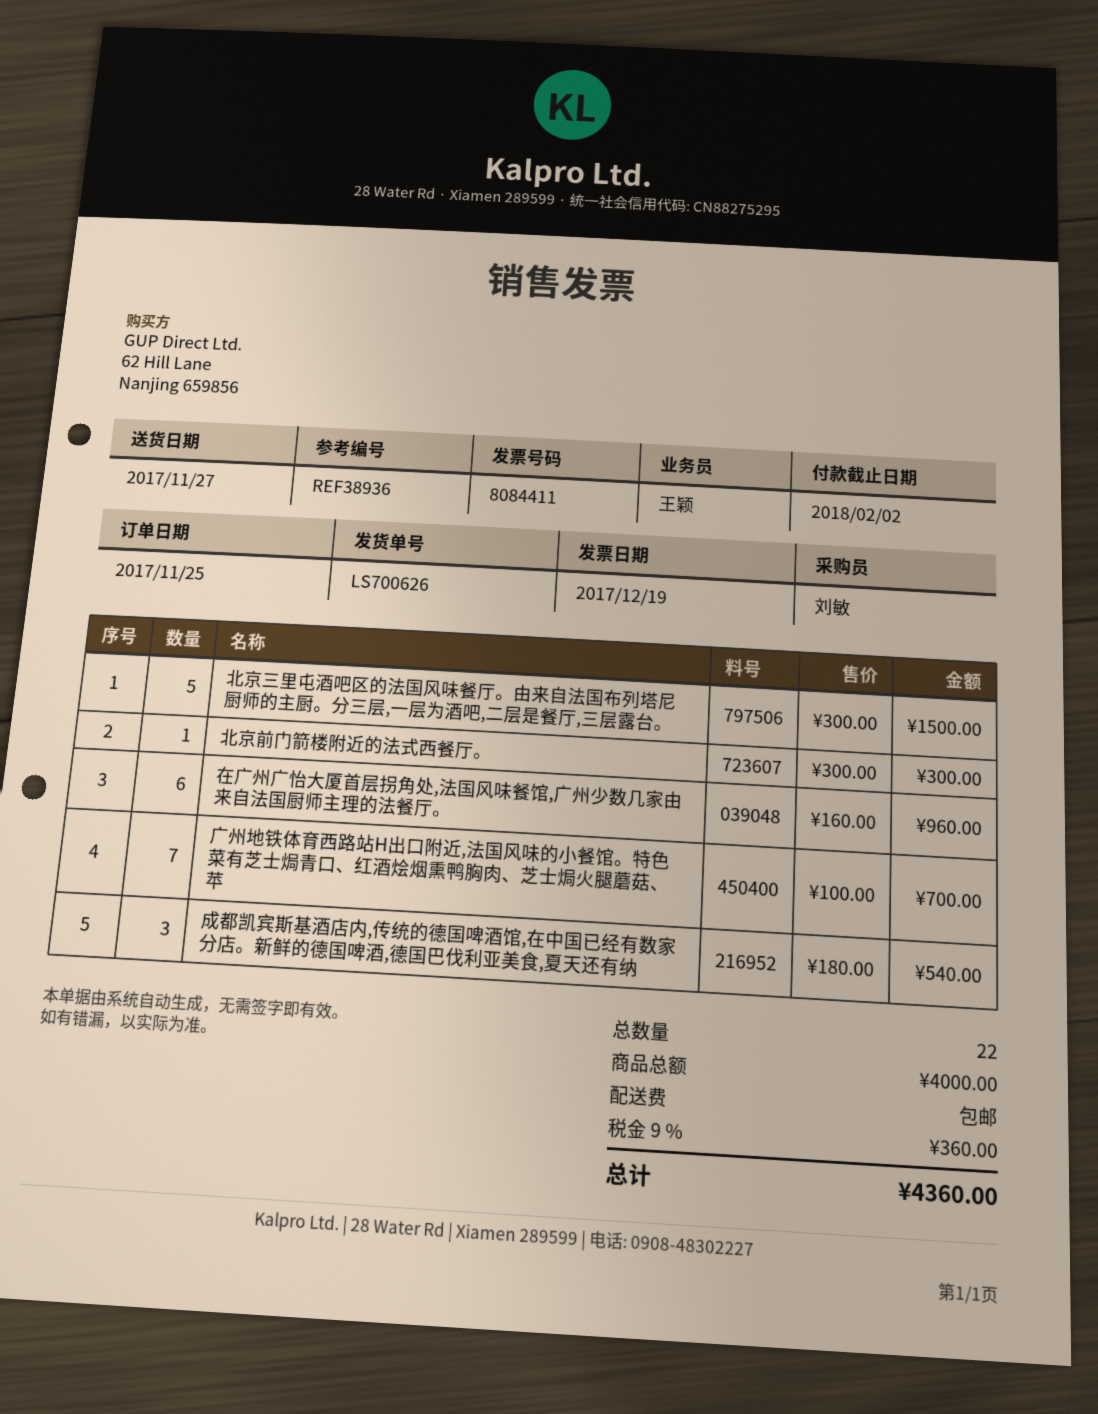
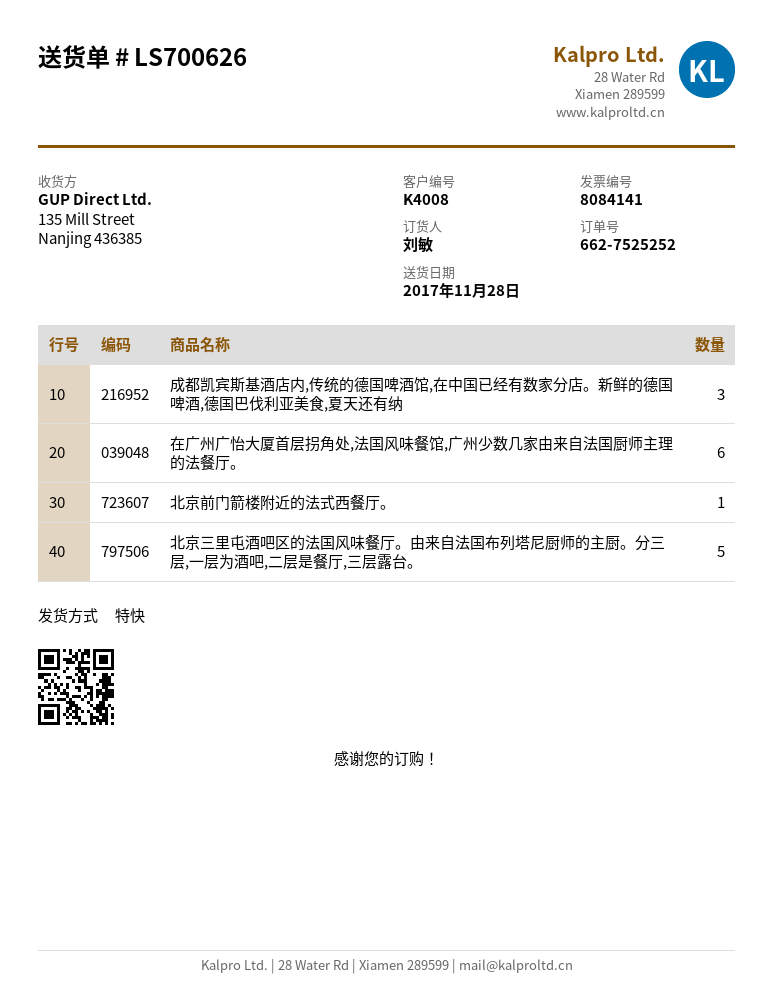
delivery date: 2017-11-27 -> 2017-11-28
invoice number: 8084411 -> 8084141
广州地铁体育西路站H出口附近,法国风味的小餐馆。特色菜有芝士焗青口、红酒烩烟熏鸭胸肉、芝士焗火腿蘑菇、苹: 7 -> none

